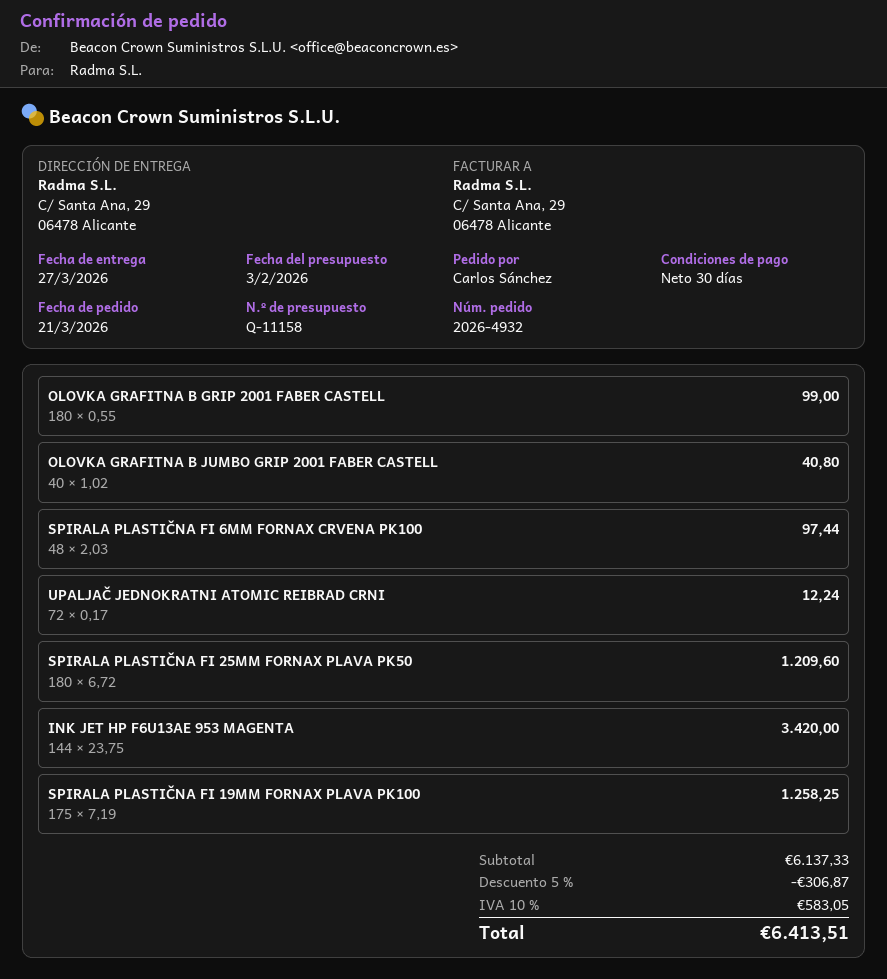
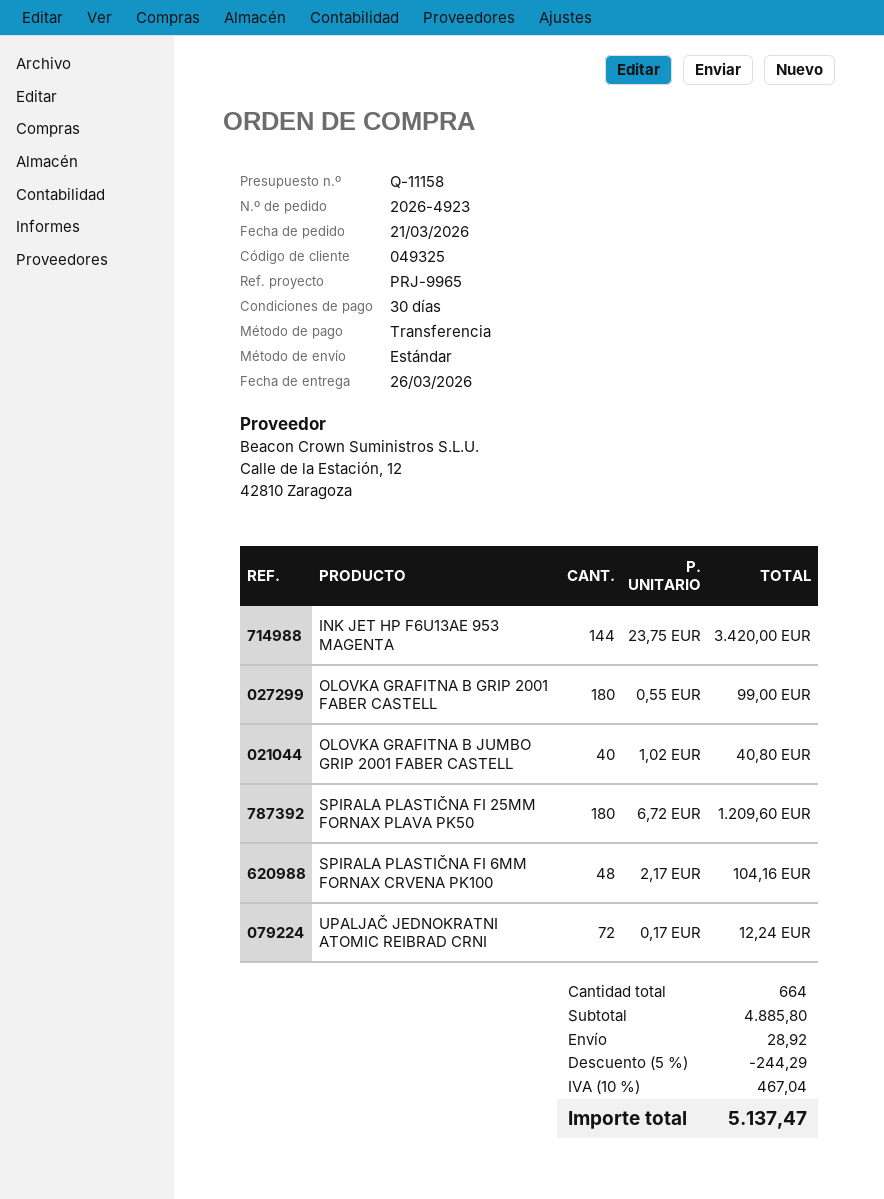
order number: 2026-4932 -> 2026-4923
delivery date: 2026-03-27 -> 2026-03-26
SPIRALA PLASTIČNA FI 6MM FORNAX CRVENA PK100: 48 x 2.03 = 97.44 -> 48 x 2.17 = 104.16
SPIRALA PLASTIČNA FI 19MM FORNAX PLAVA PK100: 175 x 7.19 = 1258.25 -> none
subtotal: 6137.33 -> 4885.80
discount: 5% = 306.87 -> 5% = 244.29
shipping: none -> 28.92
tax: 10% = 583.05 -> 10% = 467.04
total: 6413.51 -> 5137.47

